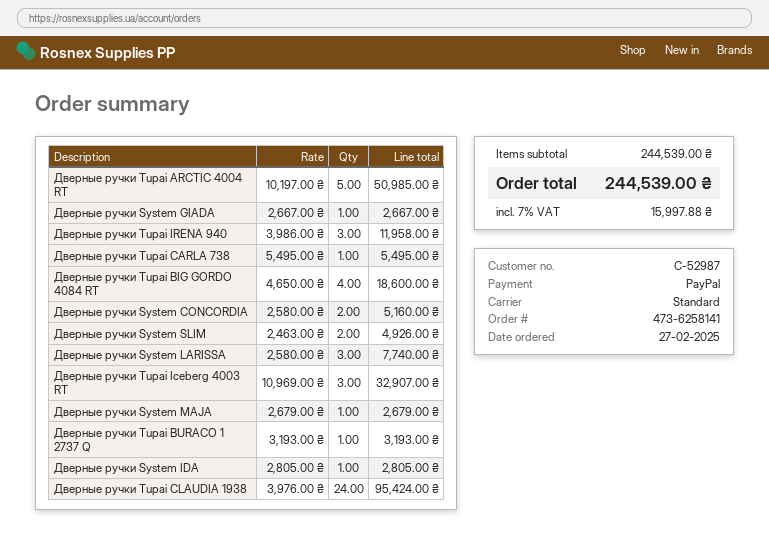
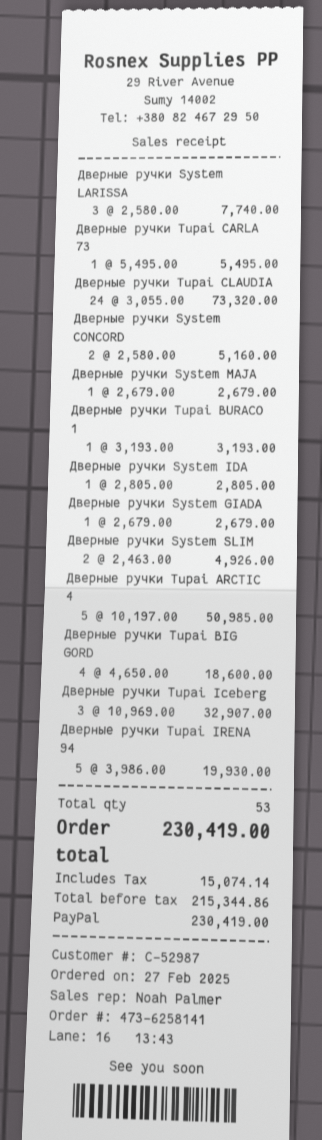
Дверные ручки System GIADA: 1 x 2667.00 = 2667.00 -> 1 x 2679.00 = 2679.00
Дверные ручки Tupai IRENA 940: 3 x 3986.00 = 11958.00 -> 5 x 3986.00 = 19930.00
Дверные ручки Tupai CLAUDIA 1938: 24 x 3976.00 = 95424.00 -> 24 x 3055.00 = 73320.00
tax: 15997.88 -> 15074.14
total: 244539.00 -> 230419.00

